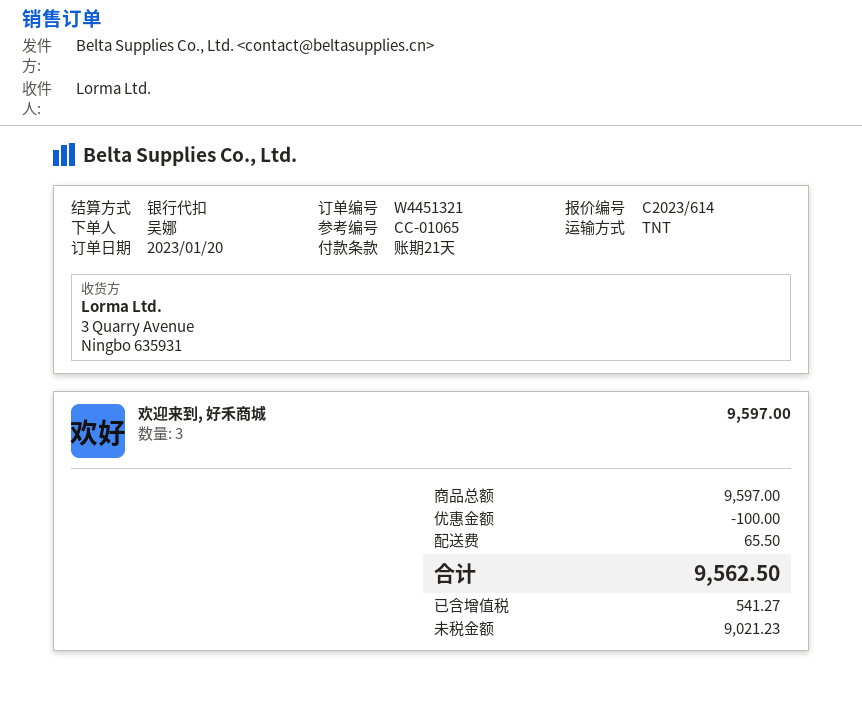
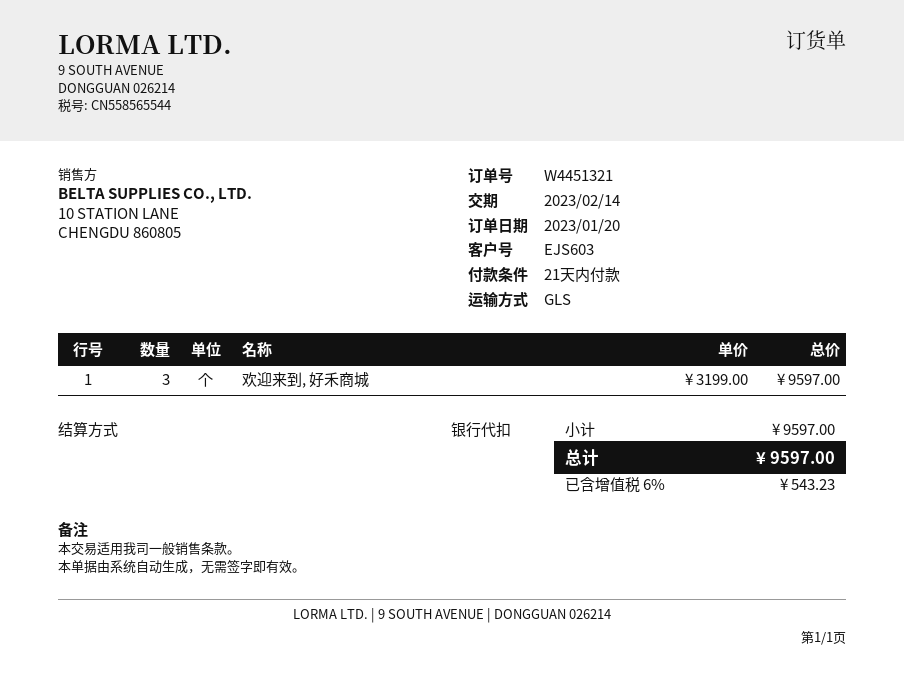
shipping method: TNT -> GLS
discount: 100.00 -> none
shipping: 65.50 -> none
tax: 541.27 -> 543.23
total: 9562.50 -> 9597.00

